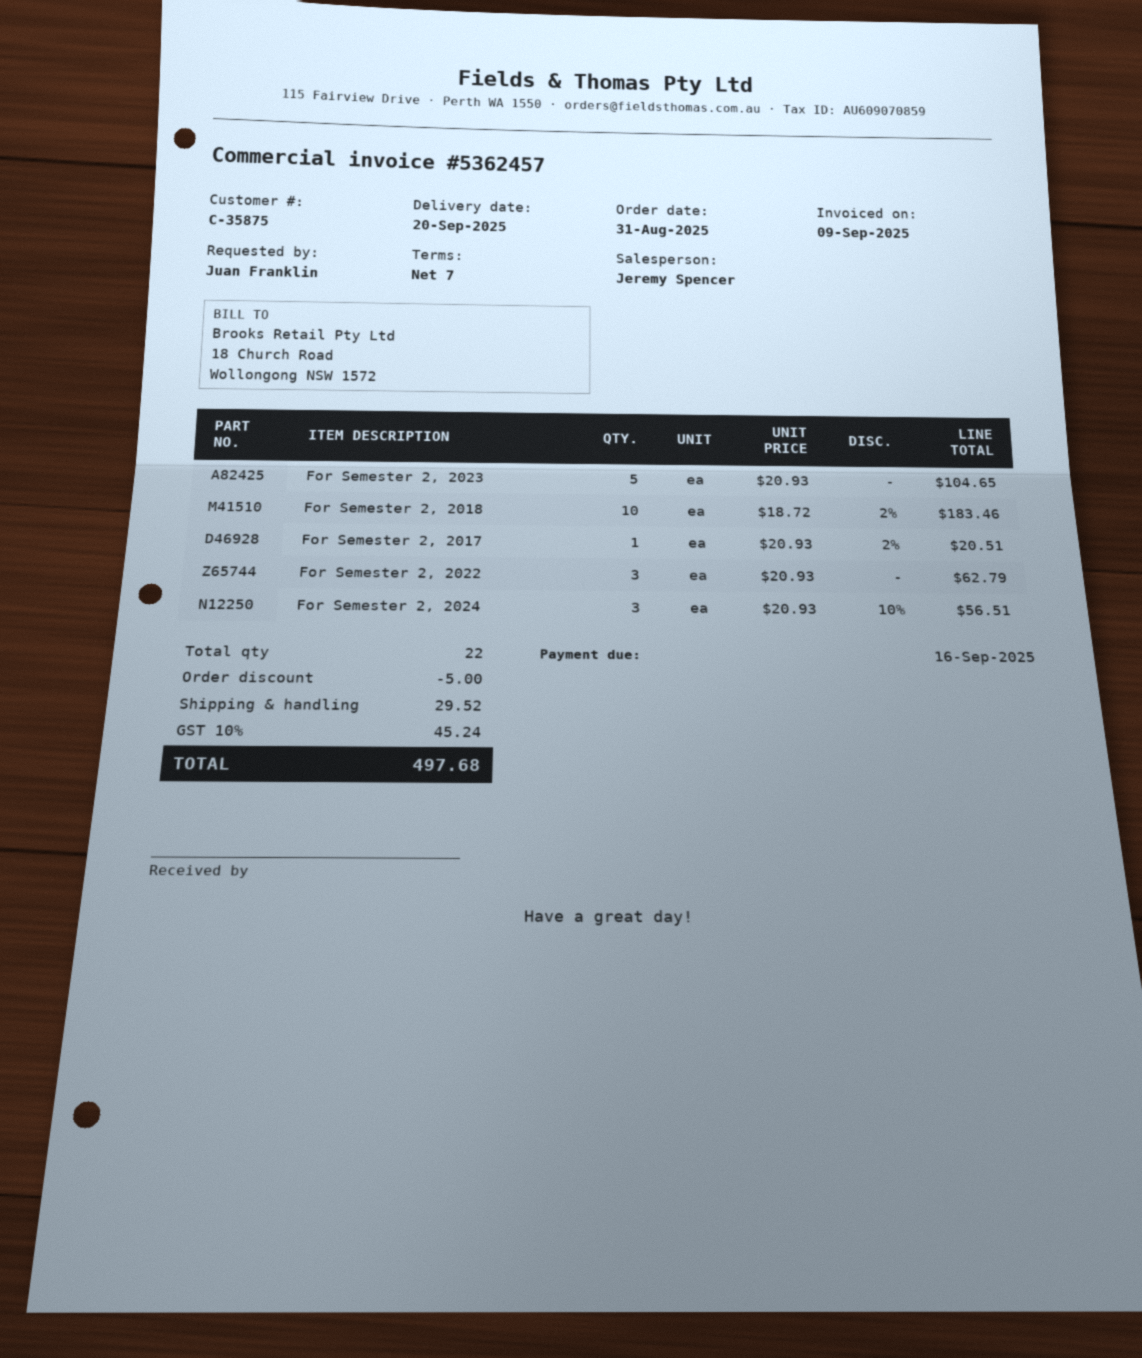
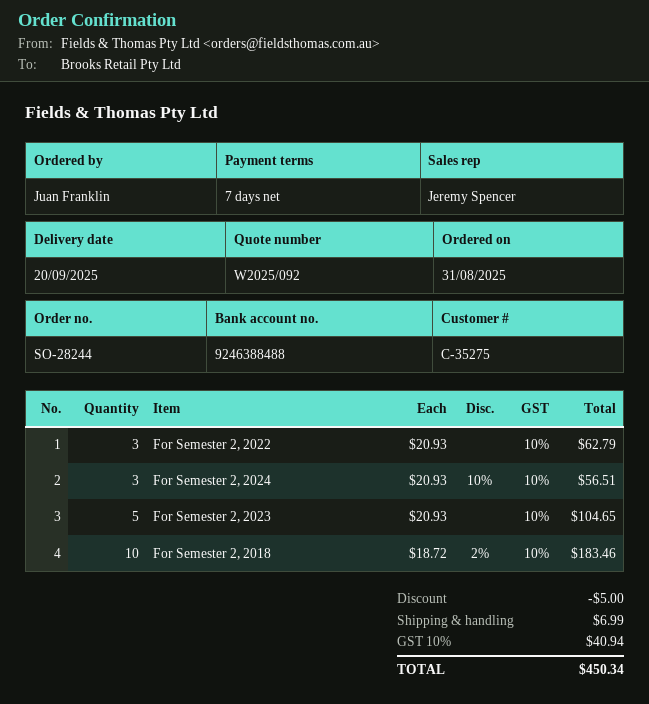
customer number: C-35875 -> C-35275
For Semester 2, 2017: 1 x 20.93 - 2% = 20.51 -> none
shipping: 29.52 -> 6.99
tax: 10% = 45.24 -> 10% = 40.94
total: 497.68 -> 450.34

